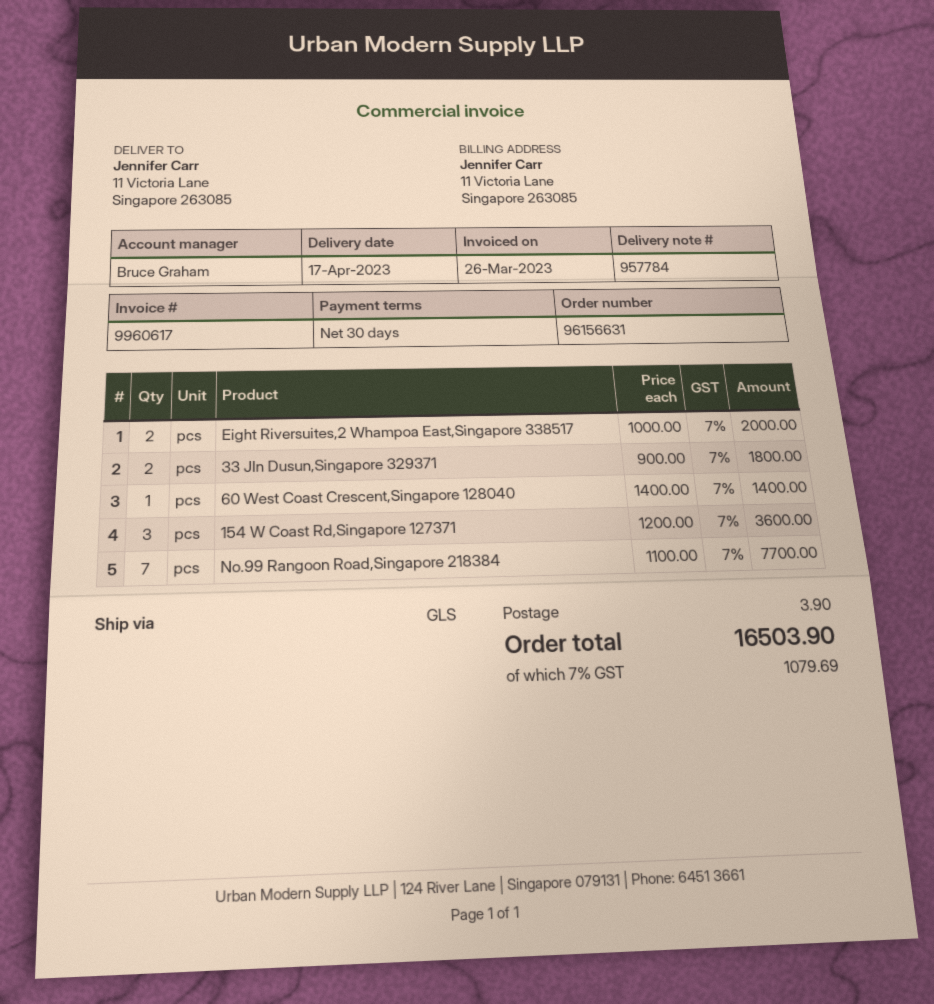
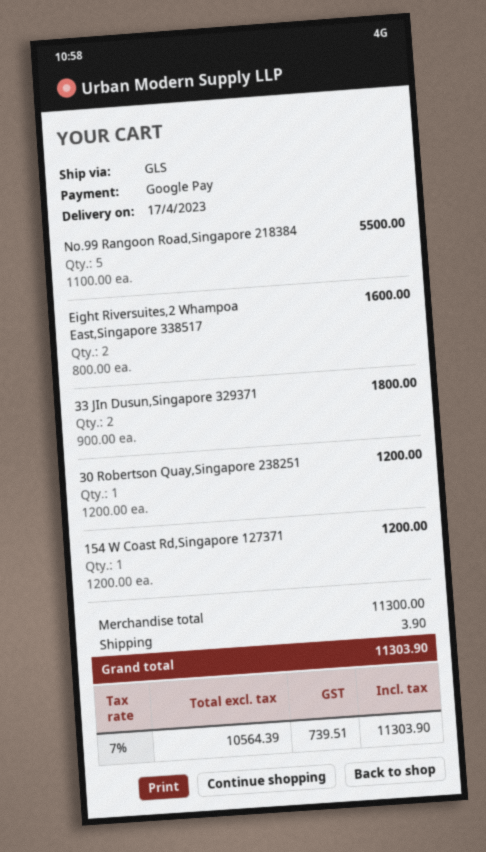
Eight Riversuites,2 Whampoa East,Singapore 338517: 2 x 1000.00 = 2000.00 -> 2 x 800.00 = 1600.00
60 West Coast Crescent,Singapore 128040: 1 x 1400.00 = 1400.00 -> none
154 W Coast Rd,Singapore 127371: 3 x 1200.00 = 3600.00 -> 1 x 1200.00 = 1200.00
No.99 Rangoon Road,Singapore 218384: 7 x 1100.00 = 7700.00 -> 5 x 1100.00 = 5500.00
30 Robertson Quay,Singapore 238251: none -> 1 x 1200.00 = 1200.00
tax: 7% = 1079.69 -> 7% = 739.51
total: 16503.90 -> 11303.90

